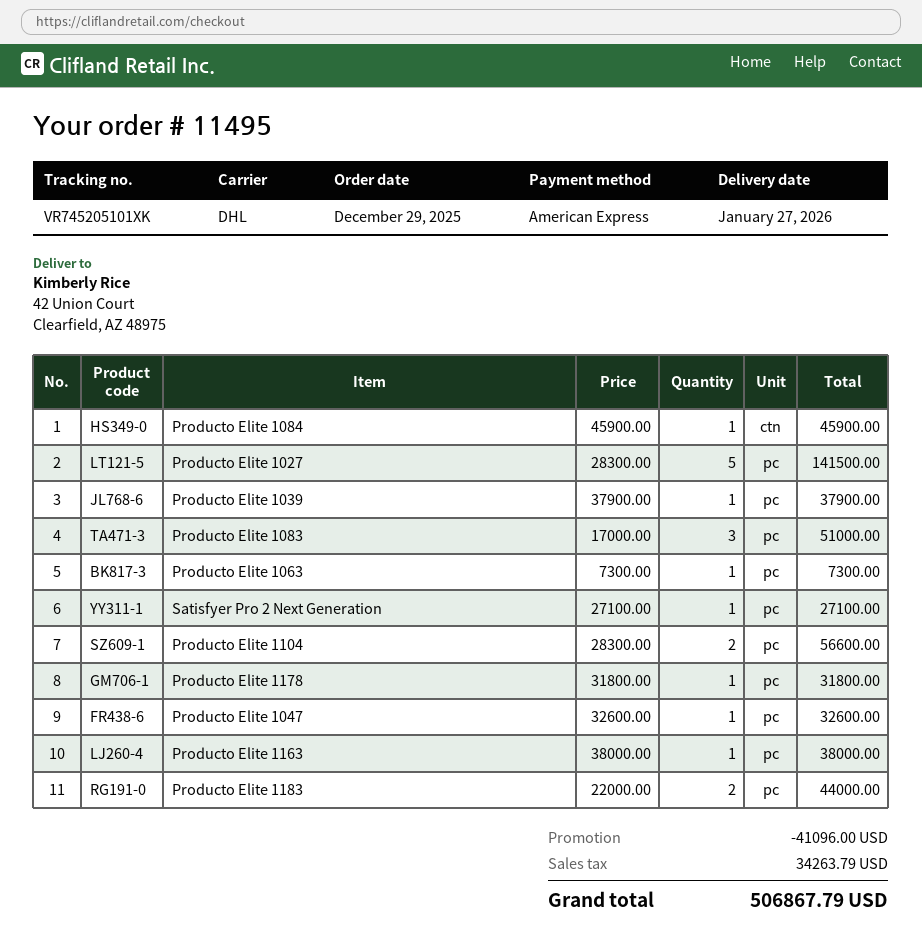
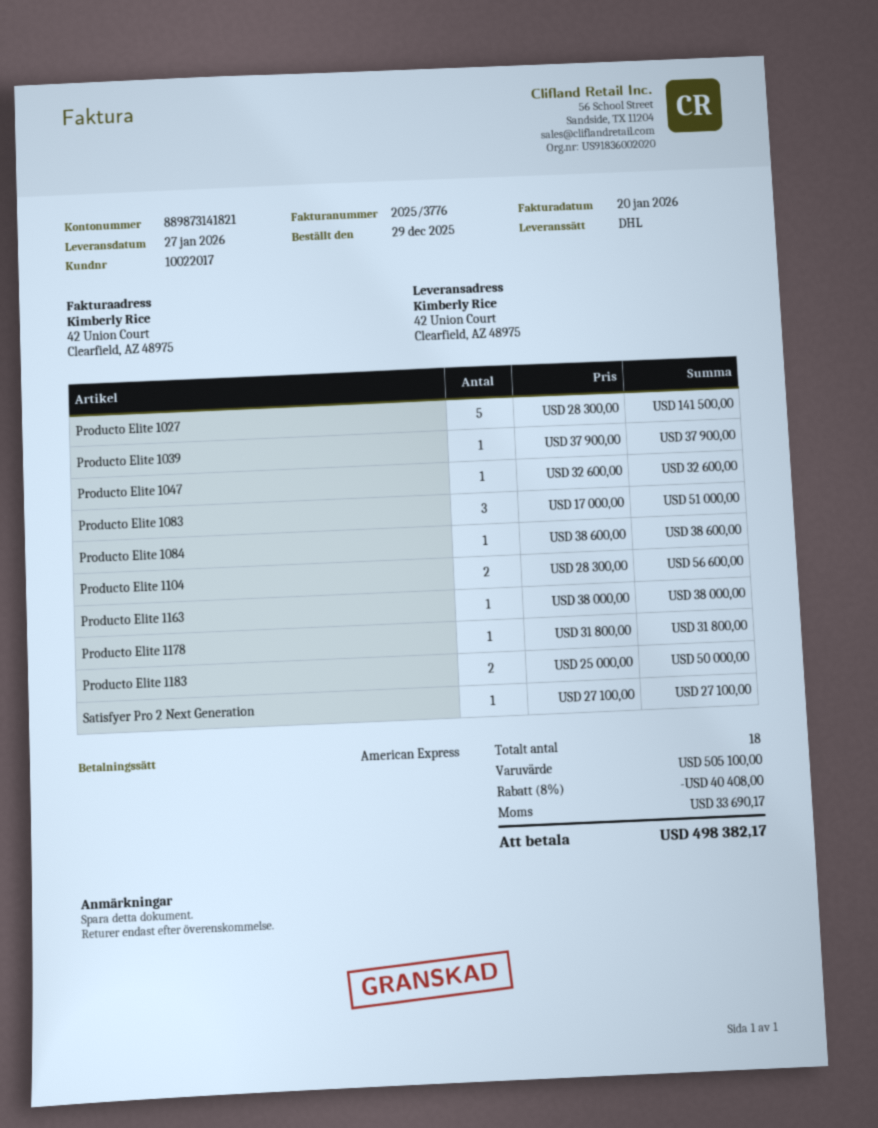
Producto Elite 1084: 1 x 45900.00 = 45900.00 -> 1 x 38600.00 = 38600.00
Producto Elite 1063: 1 x 7300.00 = 7300.00 -> none
Producto Elite 1183: 2 x 22000.00 = 44000.00 -> 2 x 25000.00 = 50000.00
discount: 41096.00 -> 40408.00
tax: 34263.79 -> 33690.17
total: 506867.79 -> 498382.17

